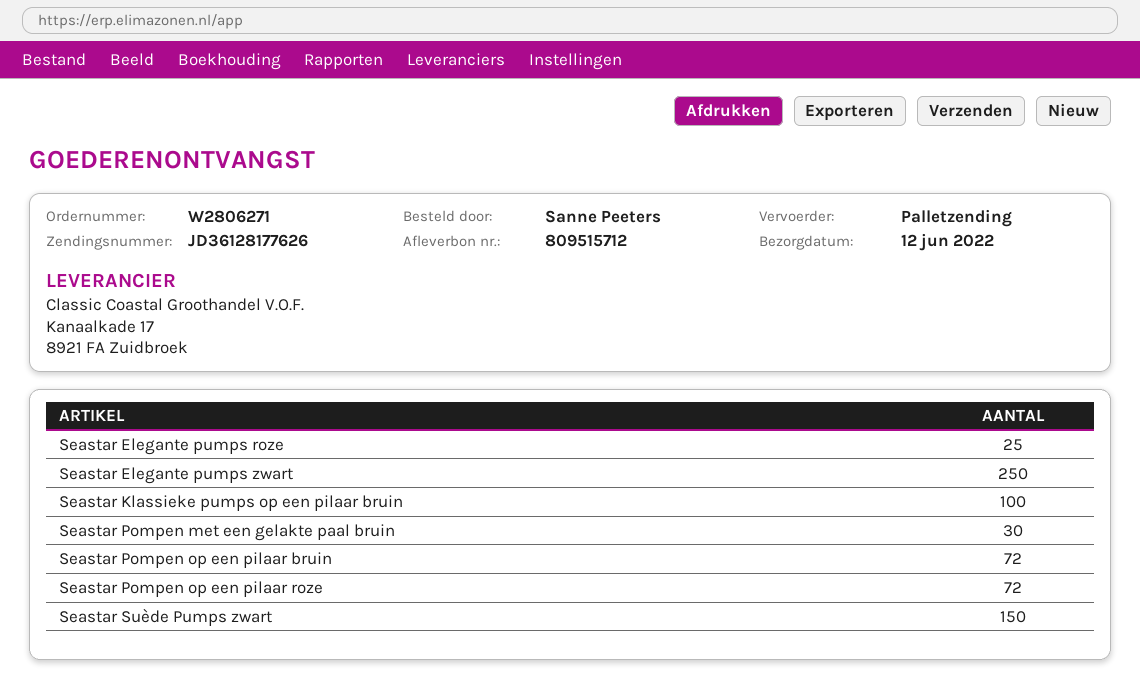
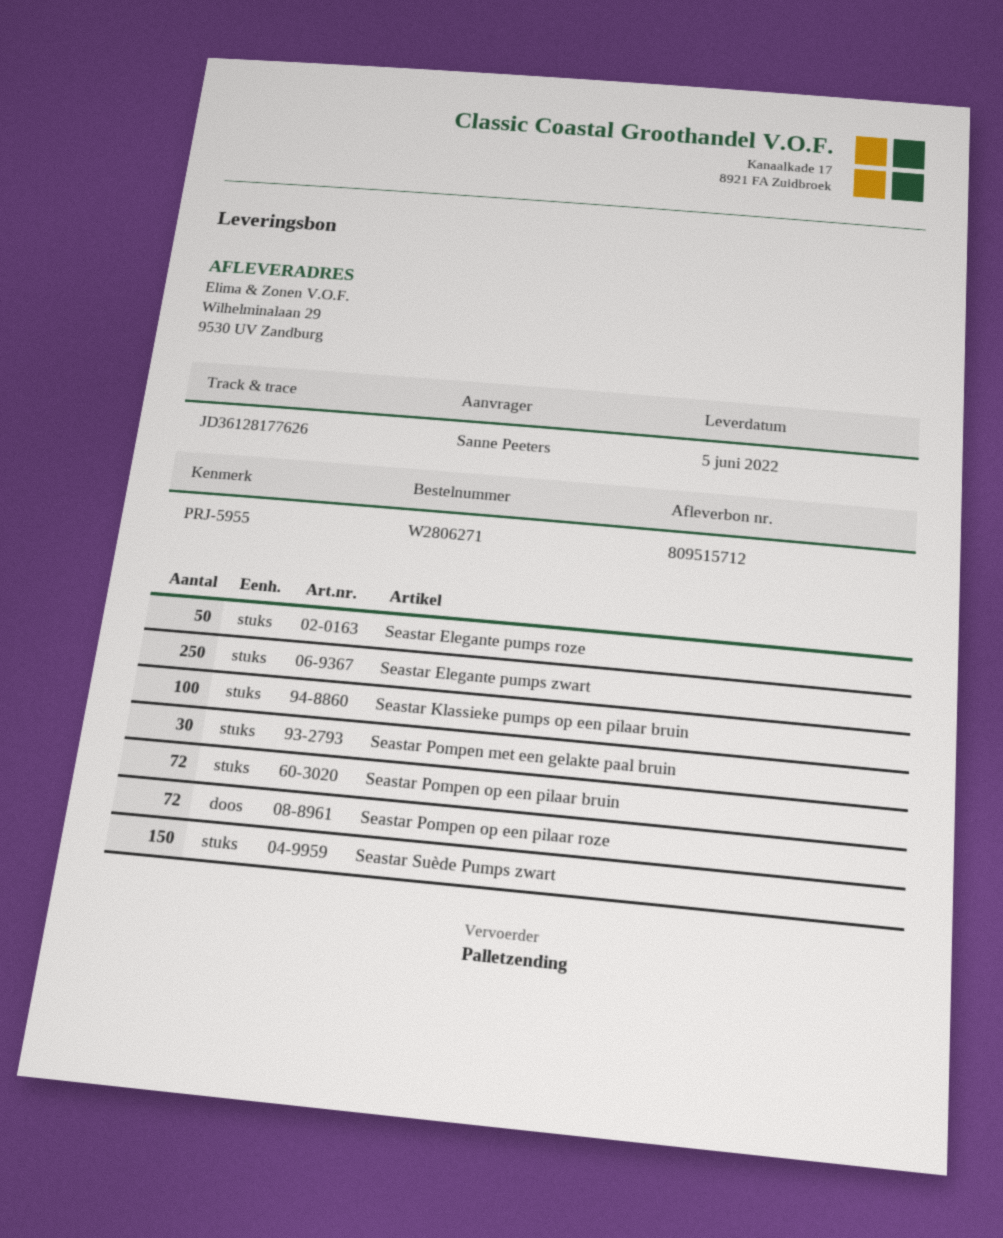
delivery date: 2022-06-12 -> 2022-06-05
Seastar Elegante pumps roze: 25 -> 50

